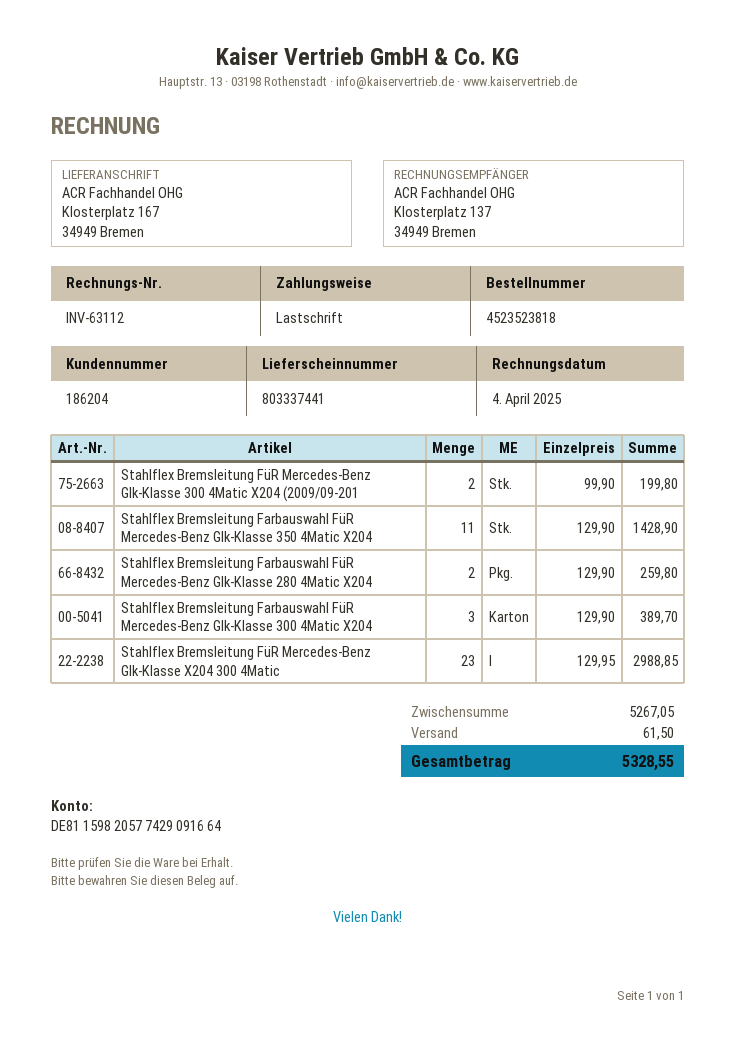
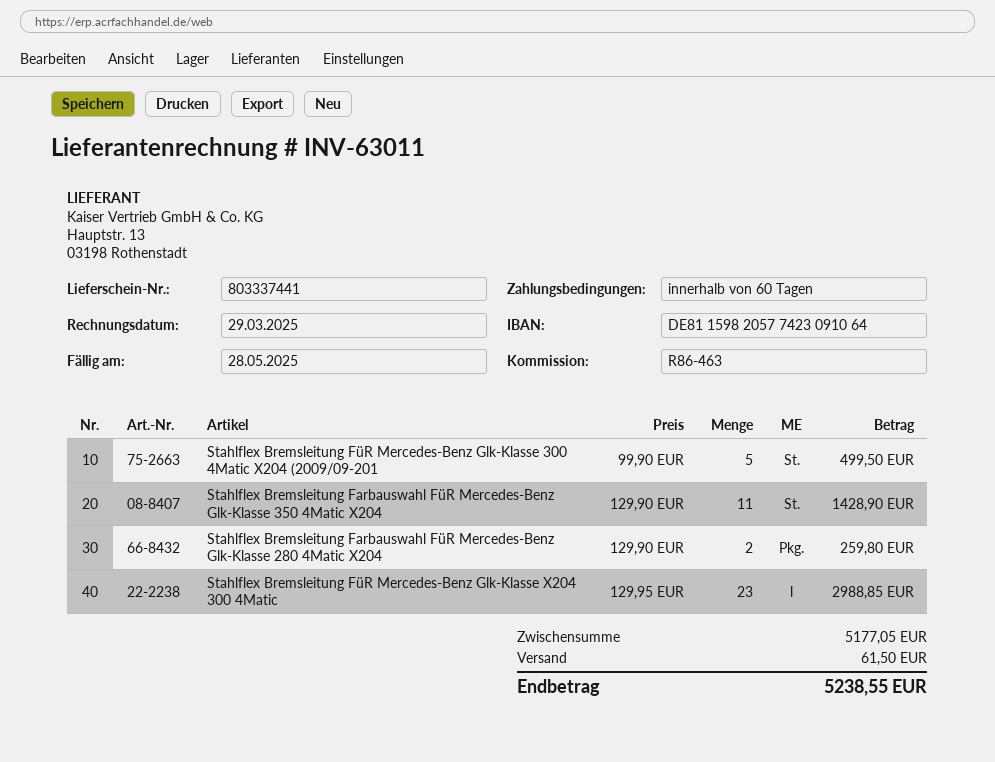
invoice number: INV-63112 -> INV-63011
invoice date: 2025-04-04 -> 2025-03-29
bank account: DE81159820577429091664 -> DE81159820577423091064
Stahlflex Bremsleitung FüR Mercedes-Benz Glk-Klasse 300 4Matic X204 (2009/09-201: 2 x 99.90 = 199.80 -> 5 x 99.90 = 499.50
Stahlflex Bremsleitung Farbauswahl FüR Mercedes-Benz Glk-Klasse 300 4Matic X204: 3 x 129.90 = 389.70 -> none
subtotal: 5267.05 -> 5177.05
total: 5328.55 -> 5238.55

